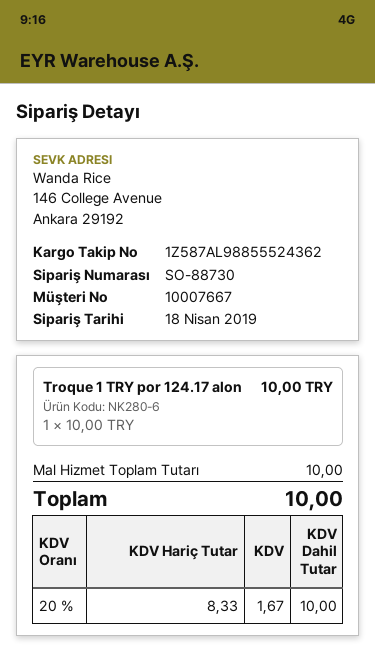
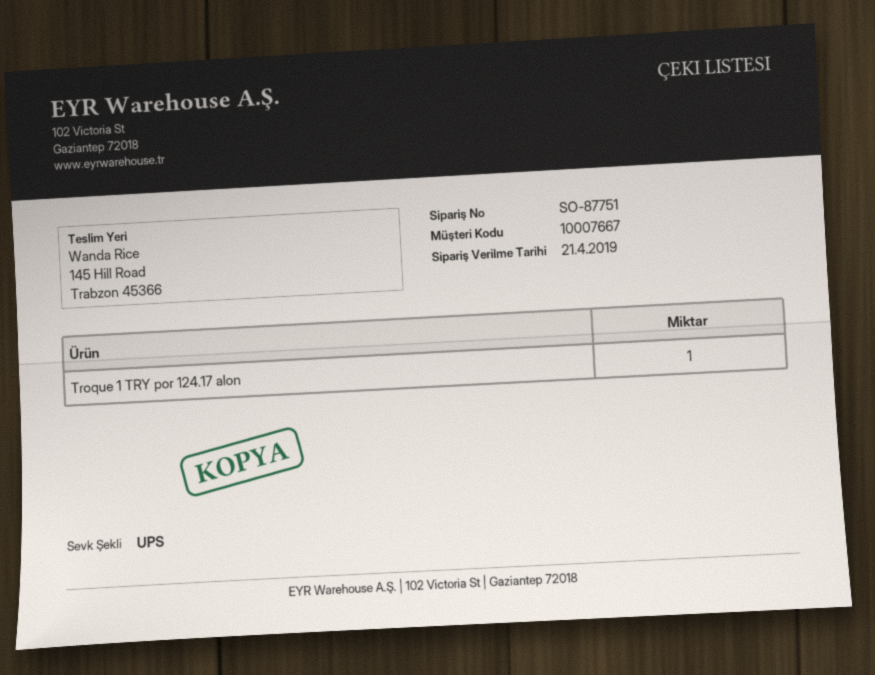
order number: SO-88730 -> SO-87751
order date: 2019-04-18 -> 2019-04-21
ship to: 146 College Avenue, Ankara 29192 -> 145 Hill Road, Trabzon 45366

